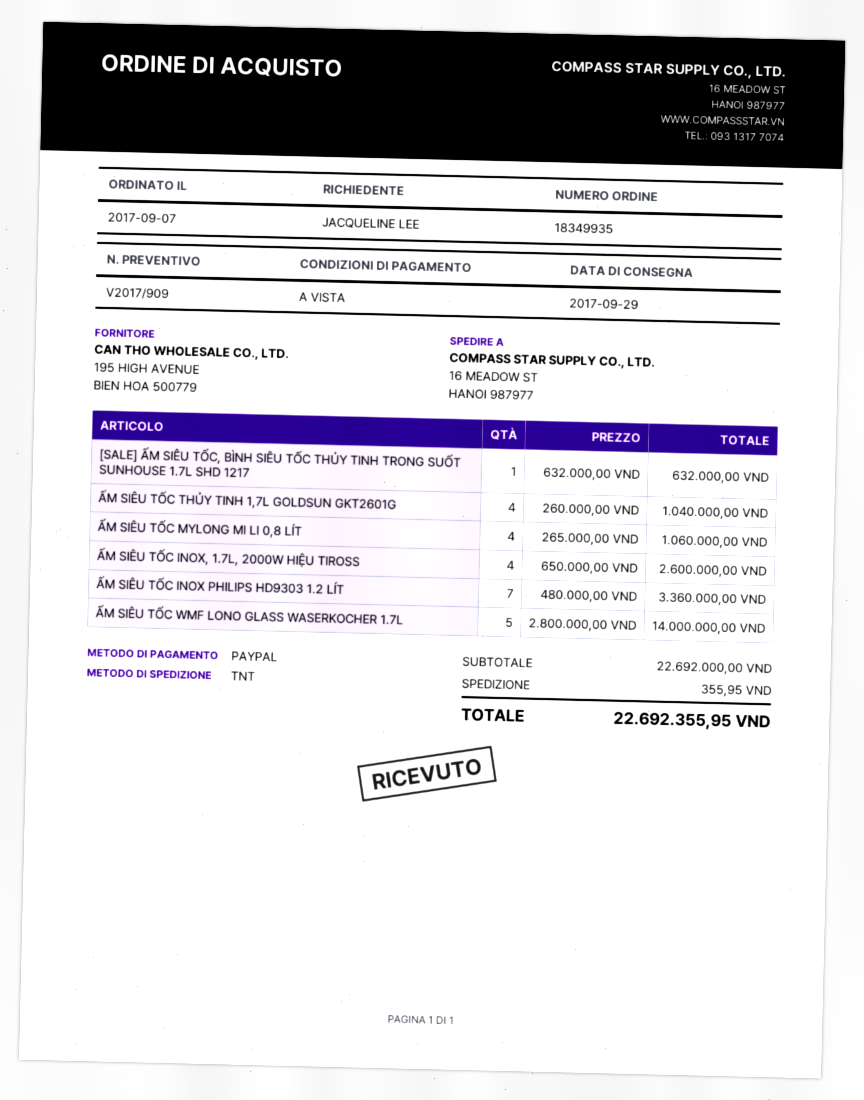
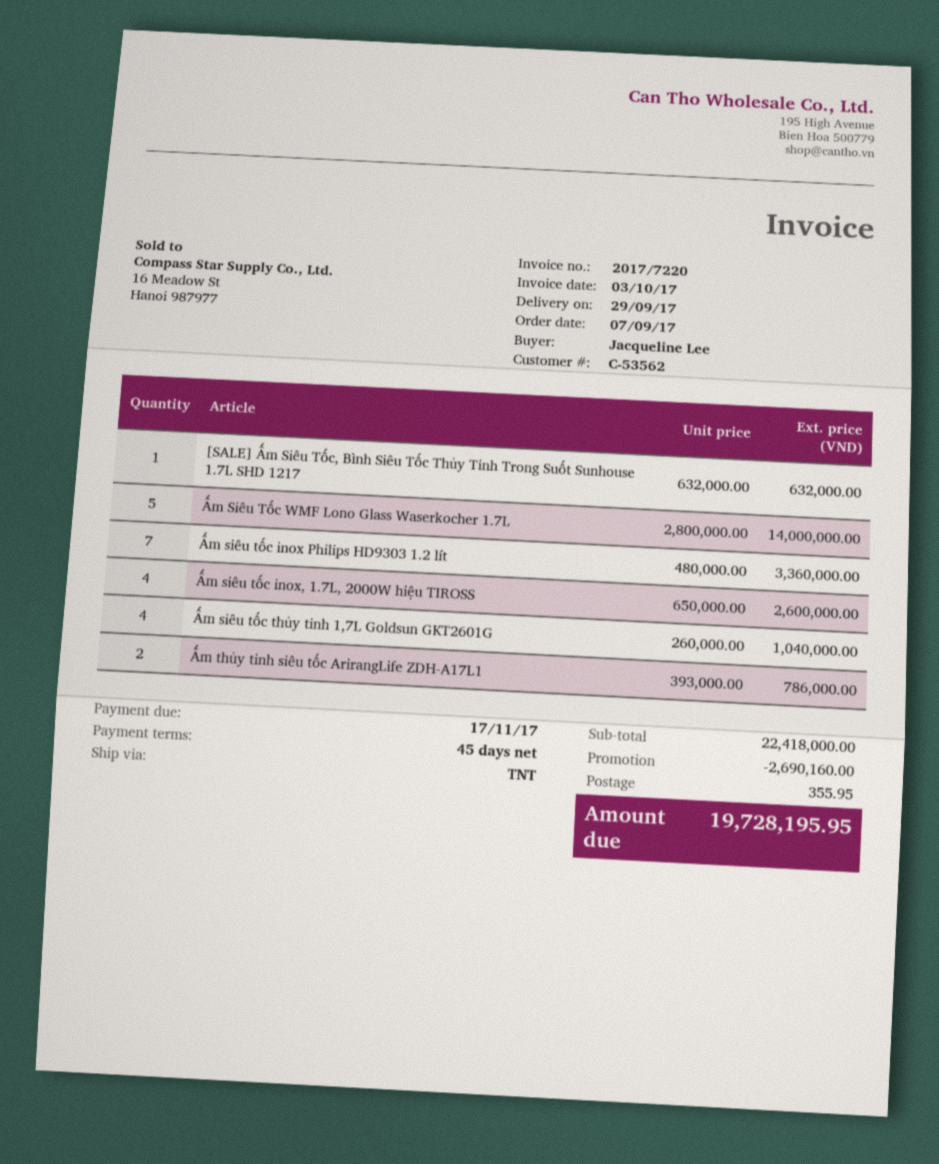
payment terms: on receipt -> 45 days
ẤM SIÊU TỐC MYLONG MI LI 0,8 LÍT: 4 x 265000.00 = 1060000.00 -> none
Ấm thủy tinh siêu tốc ArirangLife ZDH-A17L1: none -> 2 x 393000.00 = 786000.00
subtotal: 22692000.00 -> 22418000.00
discount: none -> 2690160.00
total: 22692355.95 -> 19728195.95

